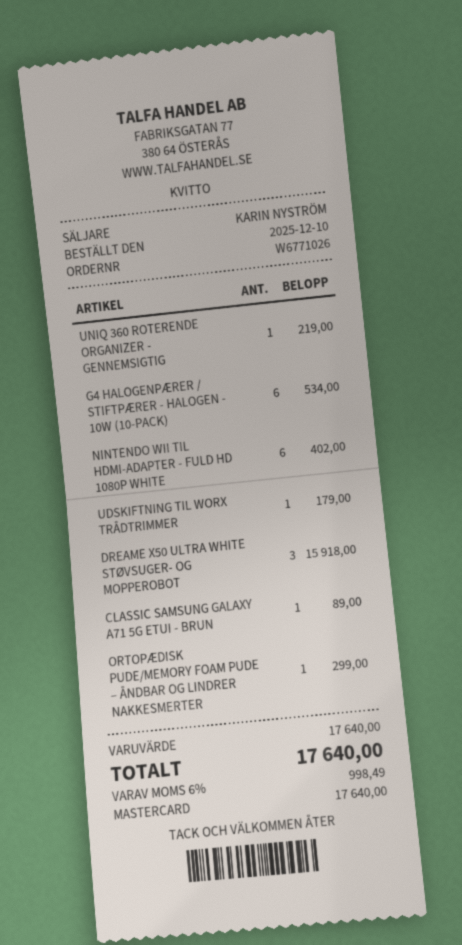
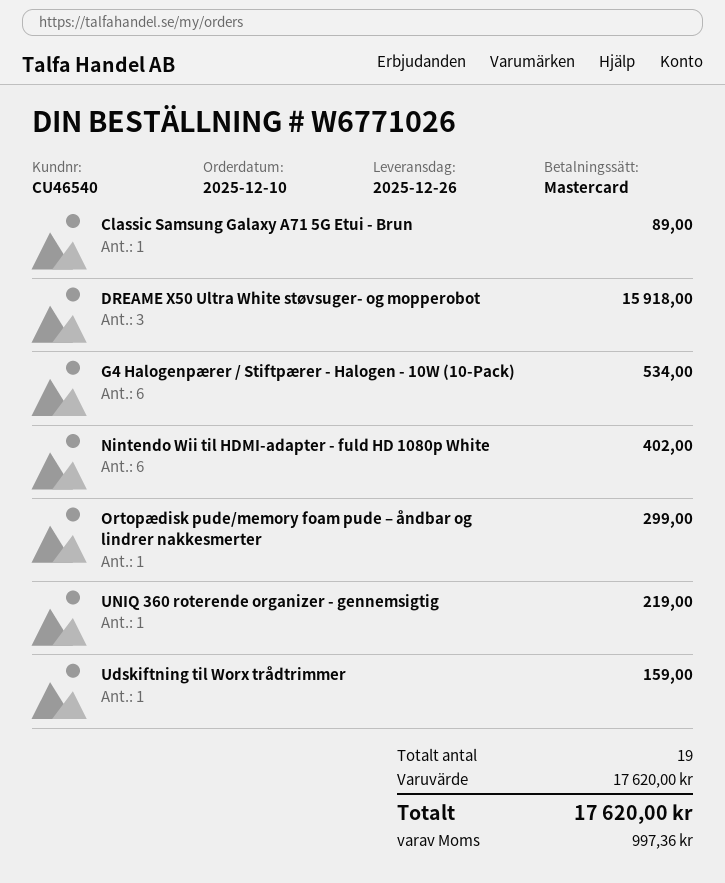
UDSKIFTNING TIL WORX TRÅDTRIMMER: 1 for 179.00 -> 1 for 159.00
subtotal: 17640.00 -> 17620.00
tax: 998.49 -> 997.36
total: 17640.00 -> 17620.00

